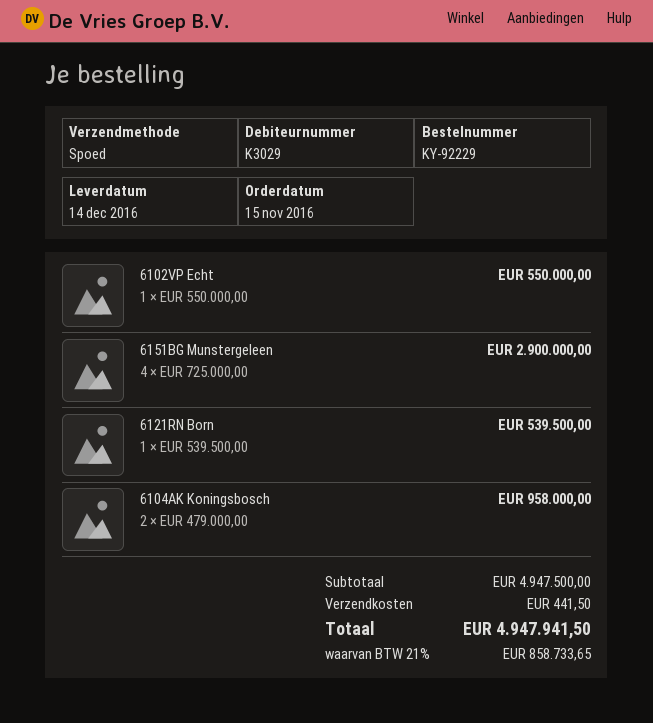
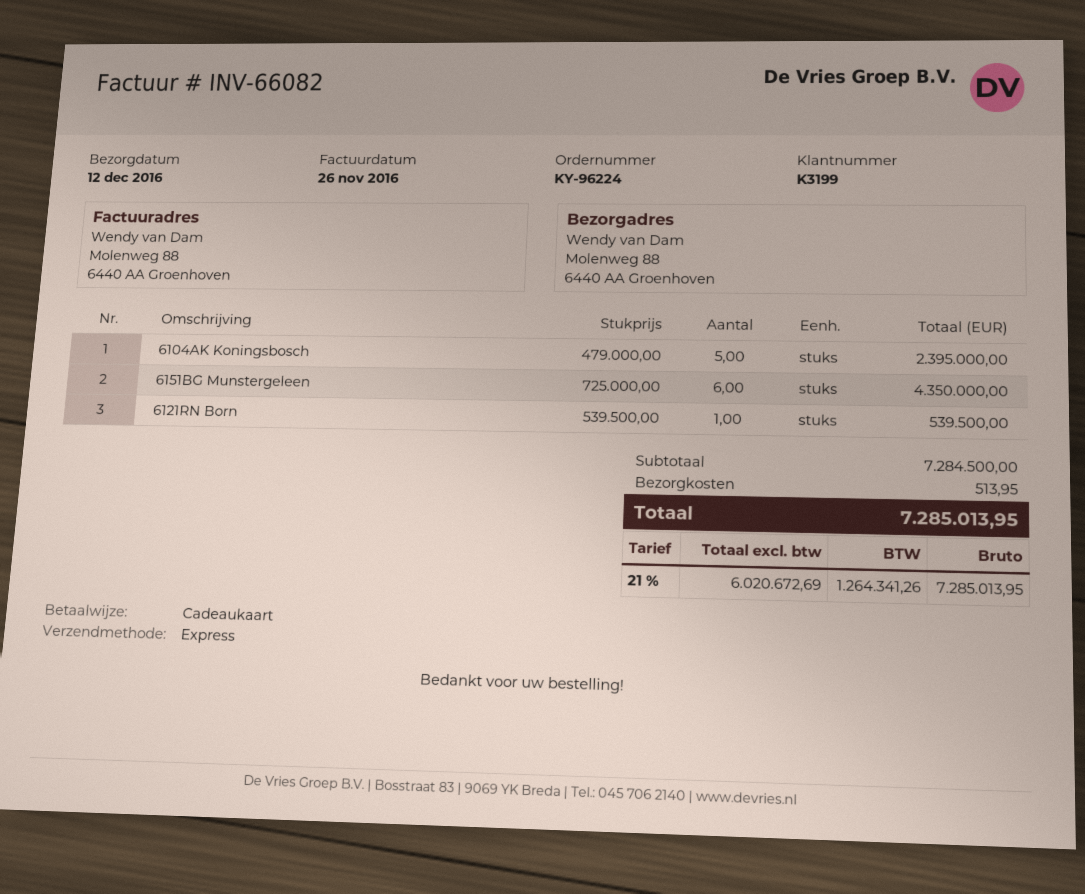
order number: KY-92229 -> KY-96224
delivery date: 2016-12-14 -> 2016-12-12
customer number: K3029 -> K3199
6102VP Echt: 1 x 550000.00 = 550000.00 -> none
6151BG Munstergeleen: 4 x 725000.00 = 2900000.00 -> 6 x 725000.00 = 4350000.00
6104AK Koningsbosch: 2 x 479000.00 = 958000.00 -> 5 x 479000.00 = 2395000.00
subtotal: 4947500.00 -> 7284500.00
shipping: 441.50 -> 513.95
tax: 21% = 858733.65 -> 21% = 1264341.26
total: 4947941.50 -> 7285013.95

